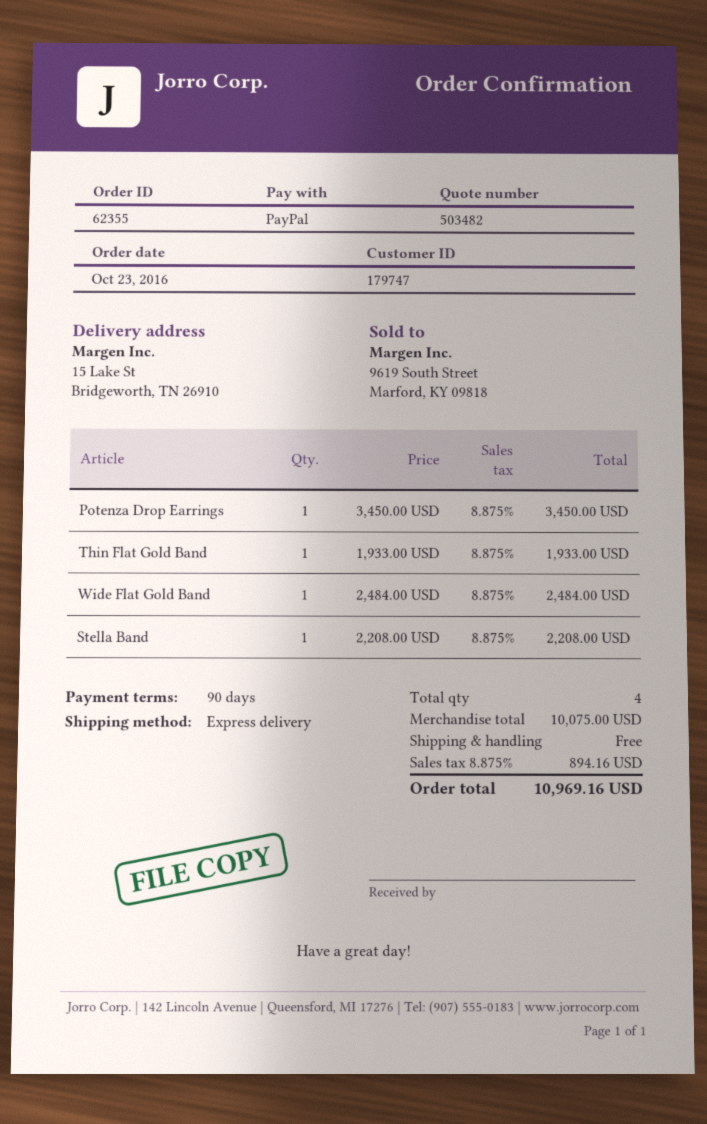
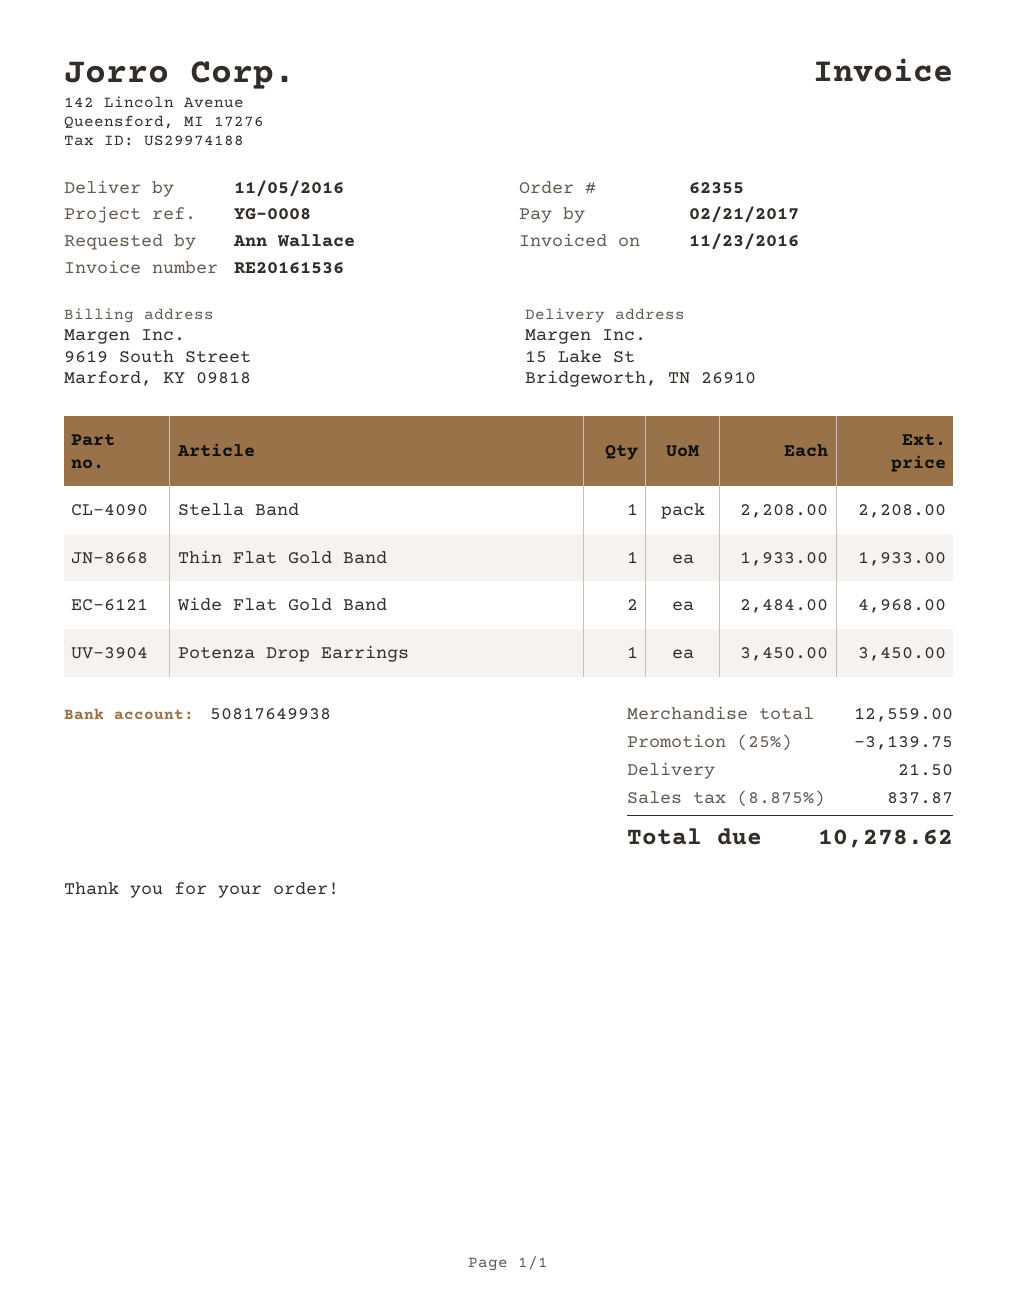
Wide Flat Gold Band: 1 x 2484.00 = 2484.00 -> 2 x 2484.00 = 4968.00
subtotal: 10075.00 -> 12559.00
discount: none -> 25% = 3139.75
shipping: 0.00 -> 21.50
tax: 8.875% = 894.16 -> 8.875% = 837.87
total: 10969.16 -> 10278.62

